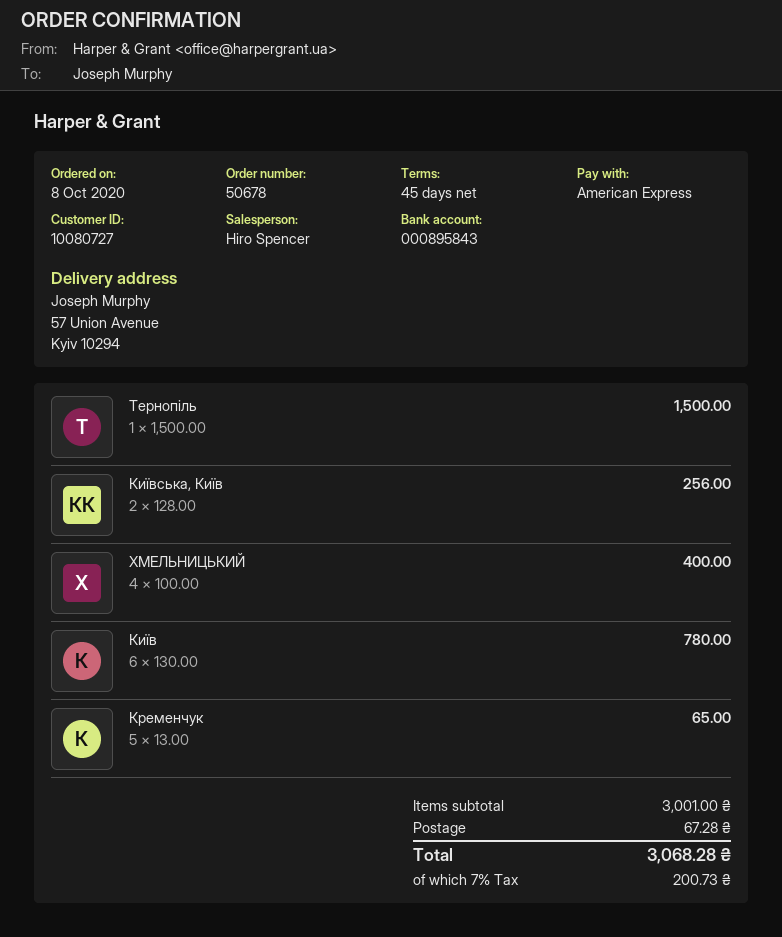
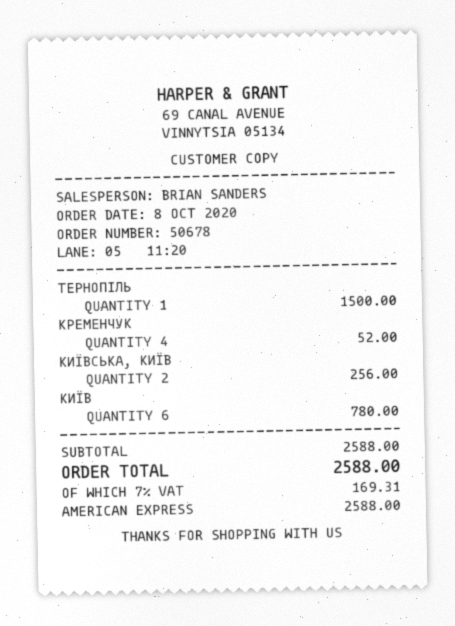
sales rep: Hiro Spencer -> BRIAN SANDERS
ХМЕЛЬНИЦЬКИЙ: 4 for 400.00 -> none
Кременчук: 5 for 65.00 -> 4 for 52.00
subtotal: 3001.00 -> 2588.00
shipping: 67.28 -> none
tax: 7% = 200.73 -> 7% = 169.31
total: 3068.28 -> 2588.00

